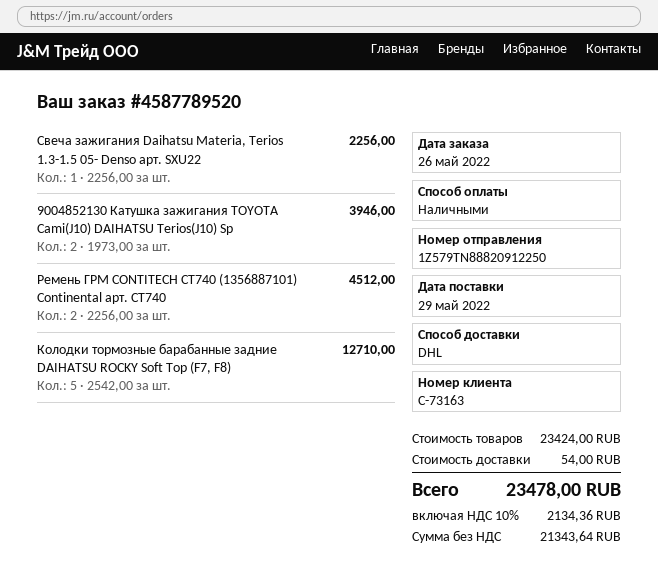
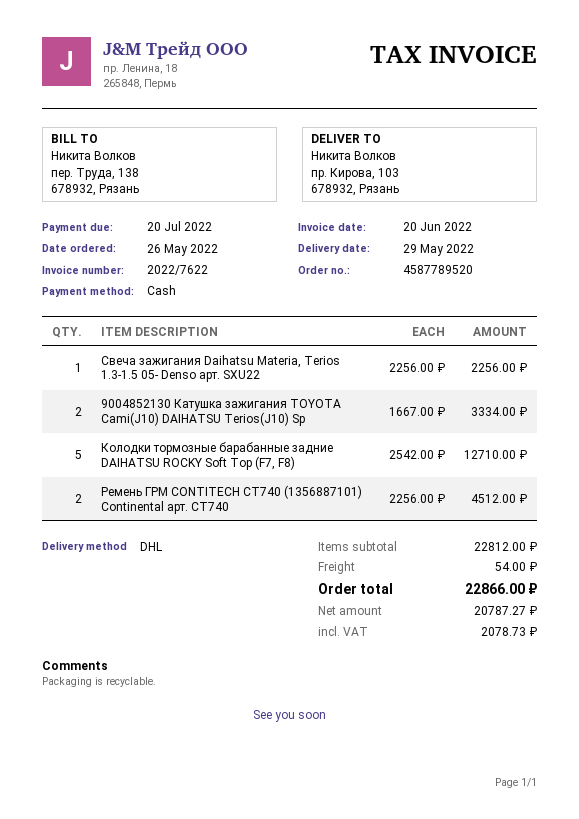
9004852130 Катушка зажигания TOYOTA Cami(J10) DAIHATSU Terios(J10) Sp: 2 x 1973.00 = 3946.00 -> 2 x 1667.00 = 3334.00
subtotal: 23424.00 -> 22812.00
net: 21343.64 -> 20787.27
tax: 2134.36 -> 2078.73
total: 23478.00 -> 22866.00

